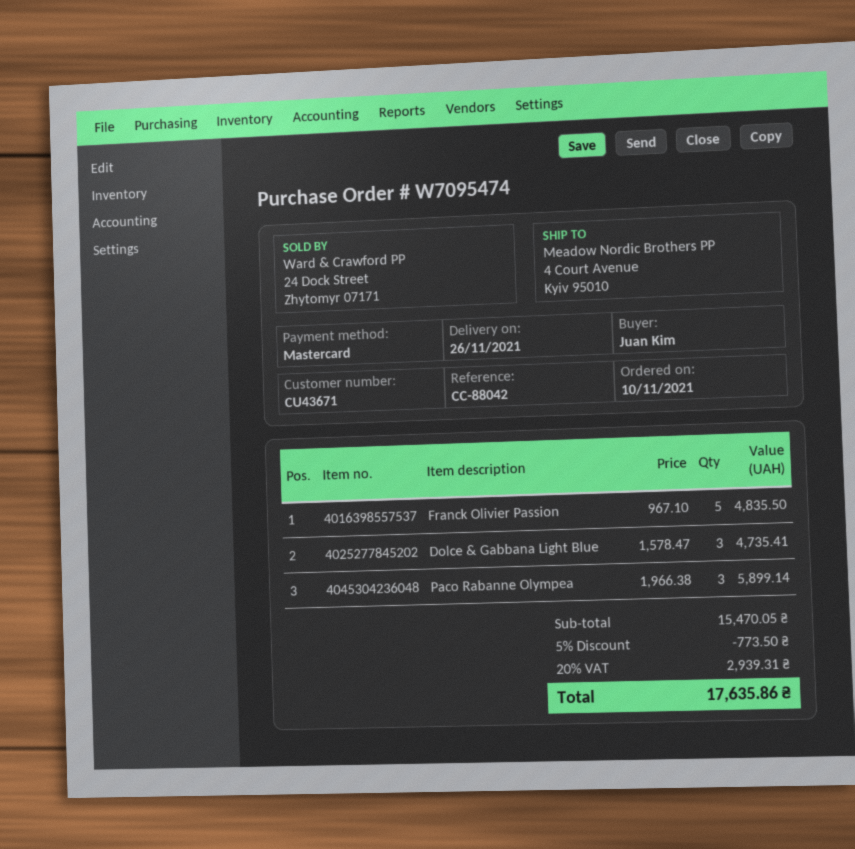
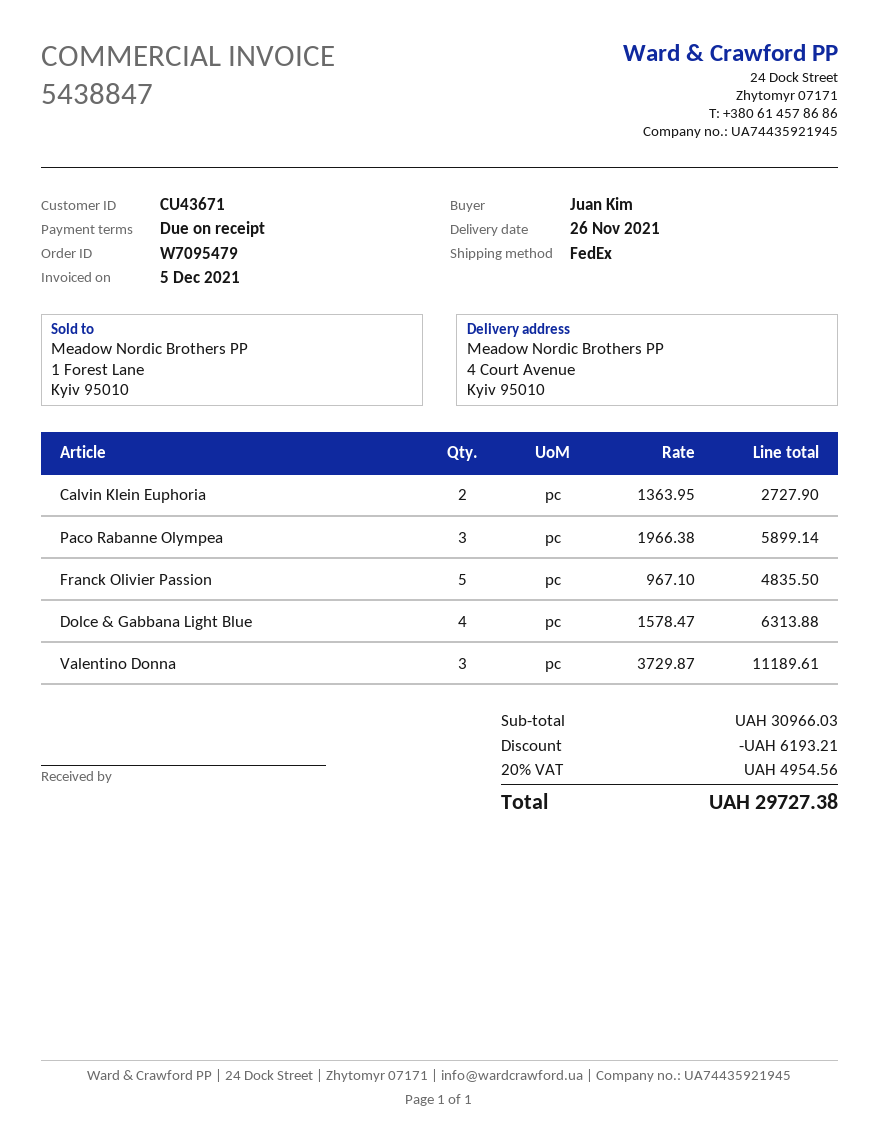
order number: W7095474 -> W7095479
Dolce & Gabbana Light Blue: 3 x 1578.47 = 4735.41 -> 4 x 1578.47 = 6313.88
Calvin Klein Euphoria: none -> 2 x 1363.95 = 2727.90
Valentino Donna: none -> 3 x 3729.87 = 11189.61
subtotal: 15470.05 -> 30966.03
discount: 773.50 -> 6193.21
tax: 20% = 2939.31 -> 20% = 4954.56
total: 17635.86 -> 29727.38

